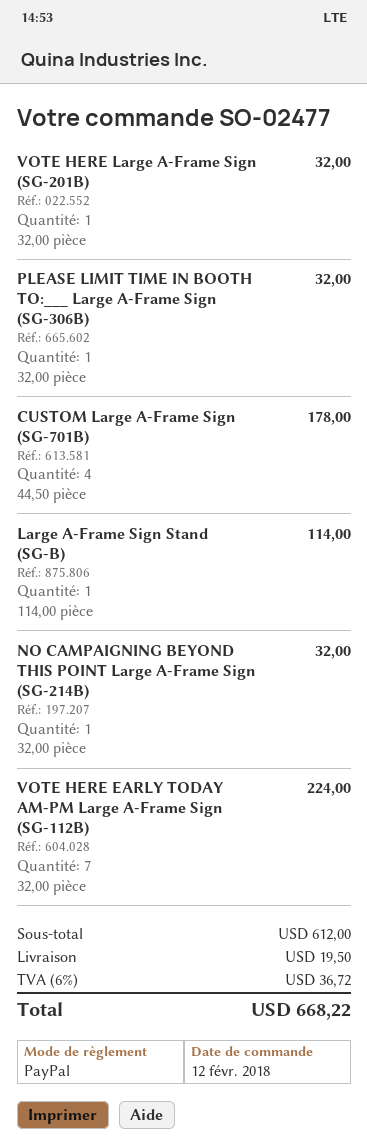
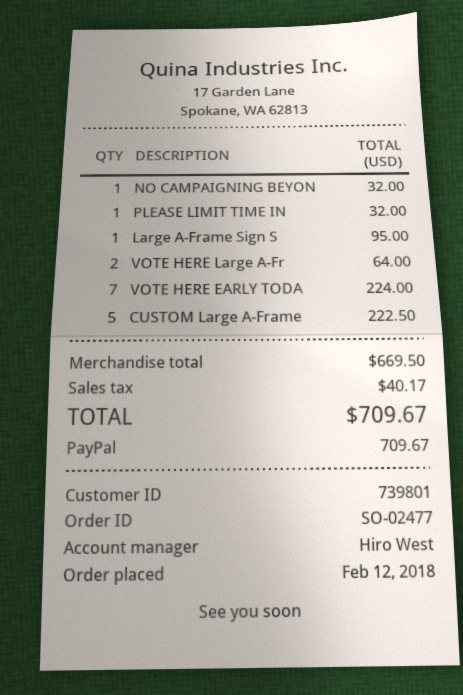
VOTE HERE Large A-Frame Sign (SG-201B): 1 for 32.00 -> 2 for 64.00
CUSTOM Large A-Frame Sign (SG-701B): 4 for 178.00 -> 5 for 222.50
Large A-Frame Sign Stand (SG-B): 1 for 114.00 -> 1 for 95.00
subtotal: 612.00 -> 669.50
shipping: 19.50 -> none
tax: 36.72 -> 40.17
total: 668.22 -> 709.67

